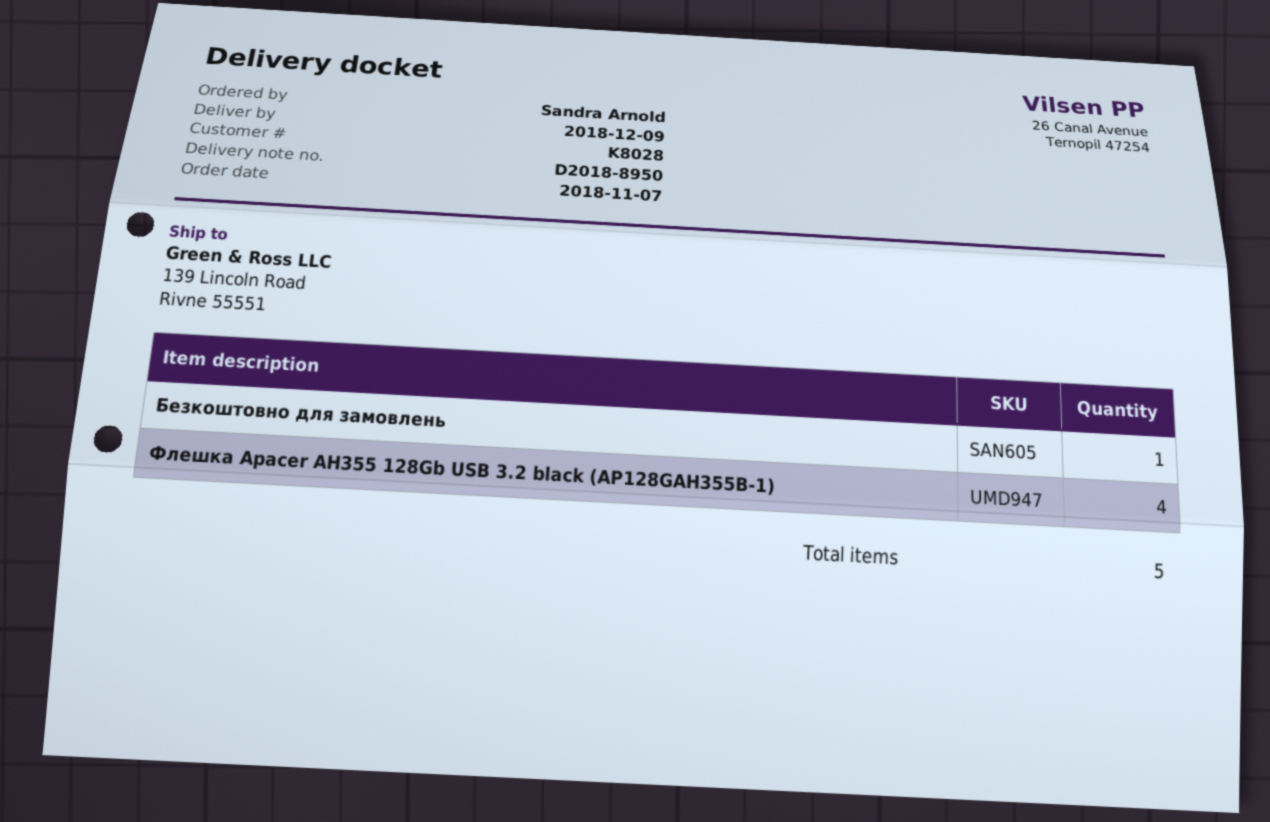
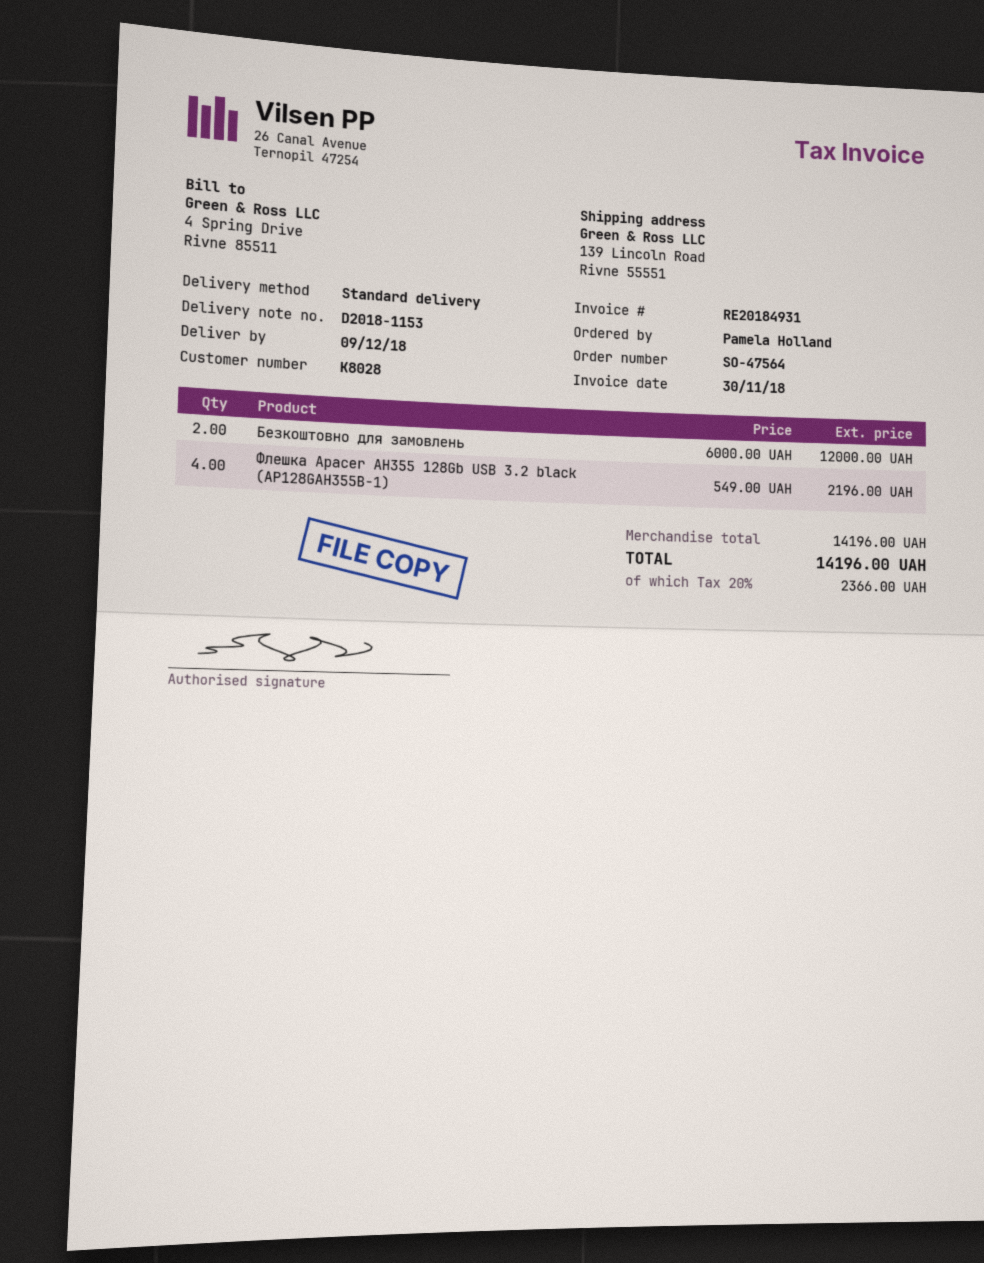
delivery note number: D2018-8950 -> D2018-1153
ordered by: Sandra Arnold -> Pamela Holland
Безкоштовно для замовлень: 1 -> 2

